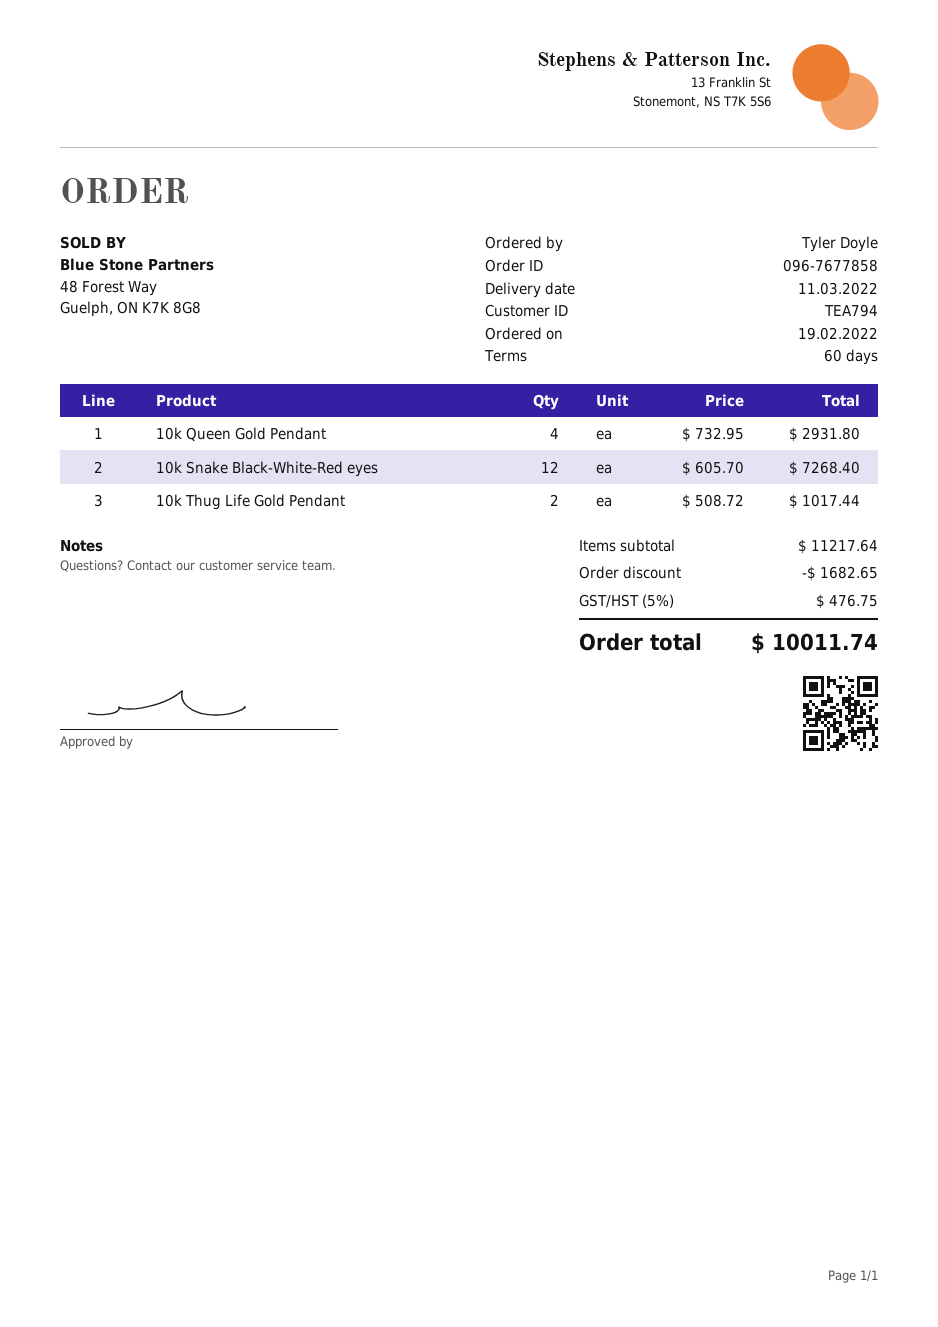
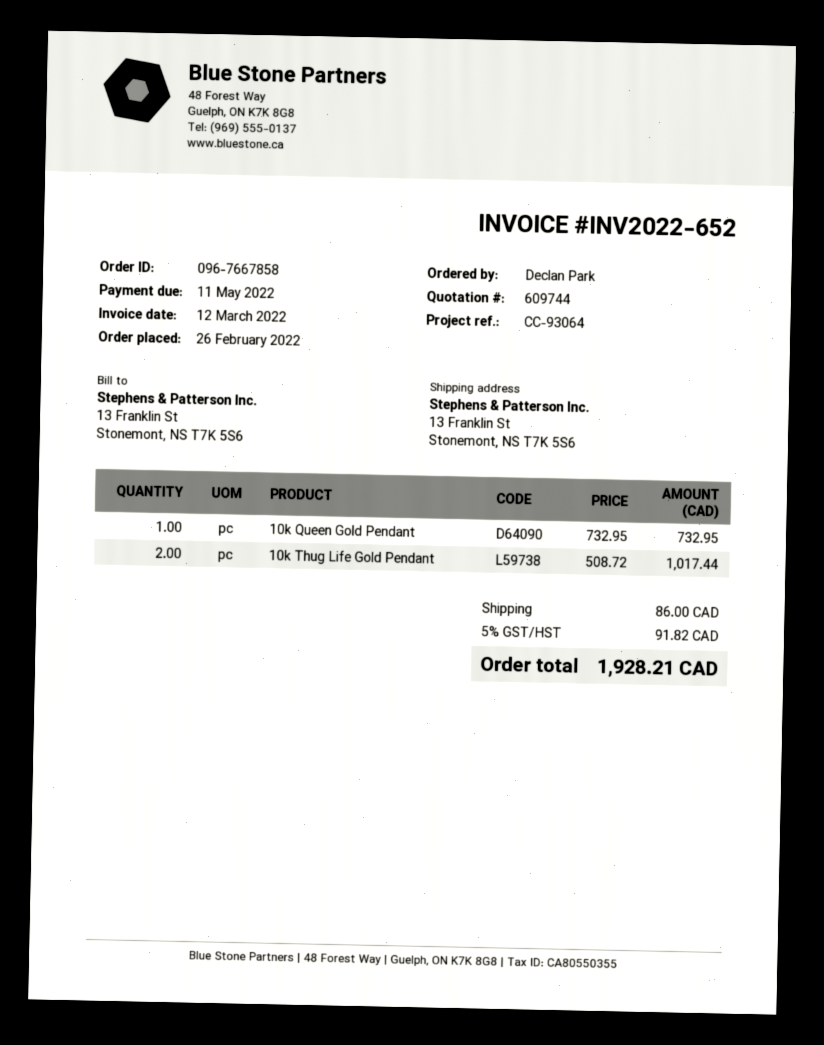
order number: 096-7677858 -> 096-7667858
order date: 2022-02-19 -> 2022-02-26
ordered by: Tyler Doyle -> Declan Park
10k Queen Gold Pendant: 4 x 732.95 = 2931.80 -> 1 x 732.95 = 732.95
10k Snake Black-White-Red eyes: 12 x 605.70 = 7268.40 -> none
discount: 1682.65 -> none
shipping: none -> 86.00
tax: 5% = 476.75 -> 5% = 91.82
total: 10011.74 -> 1928.21

